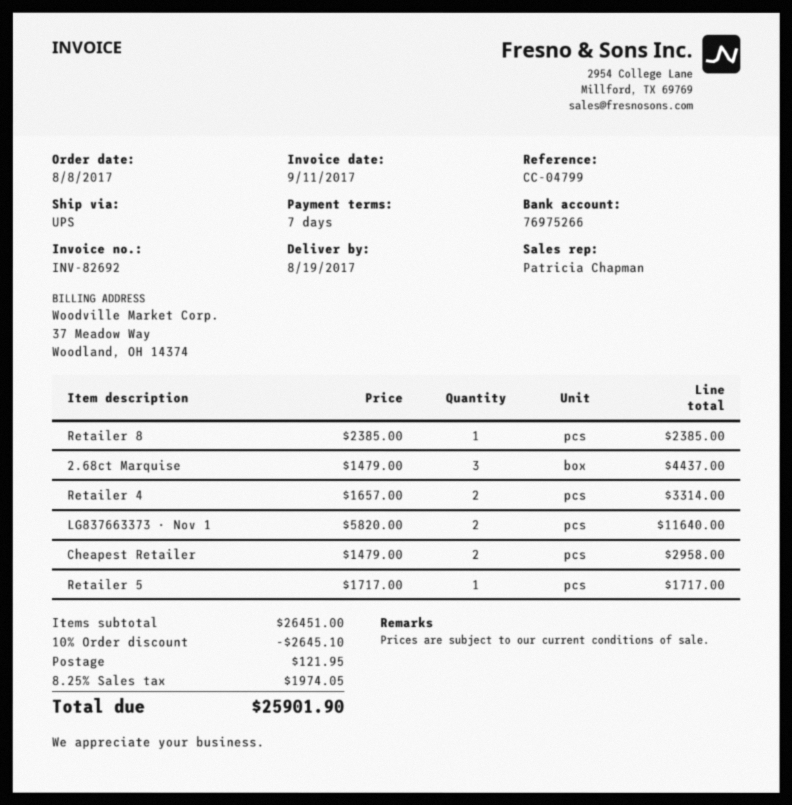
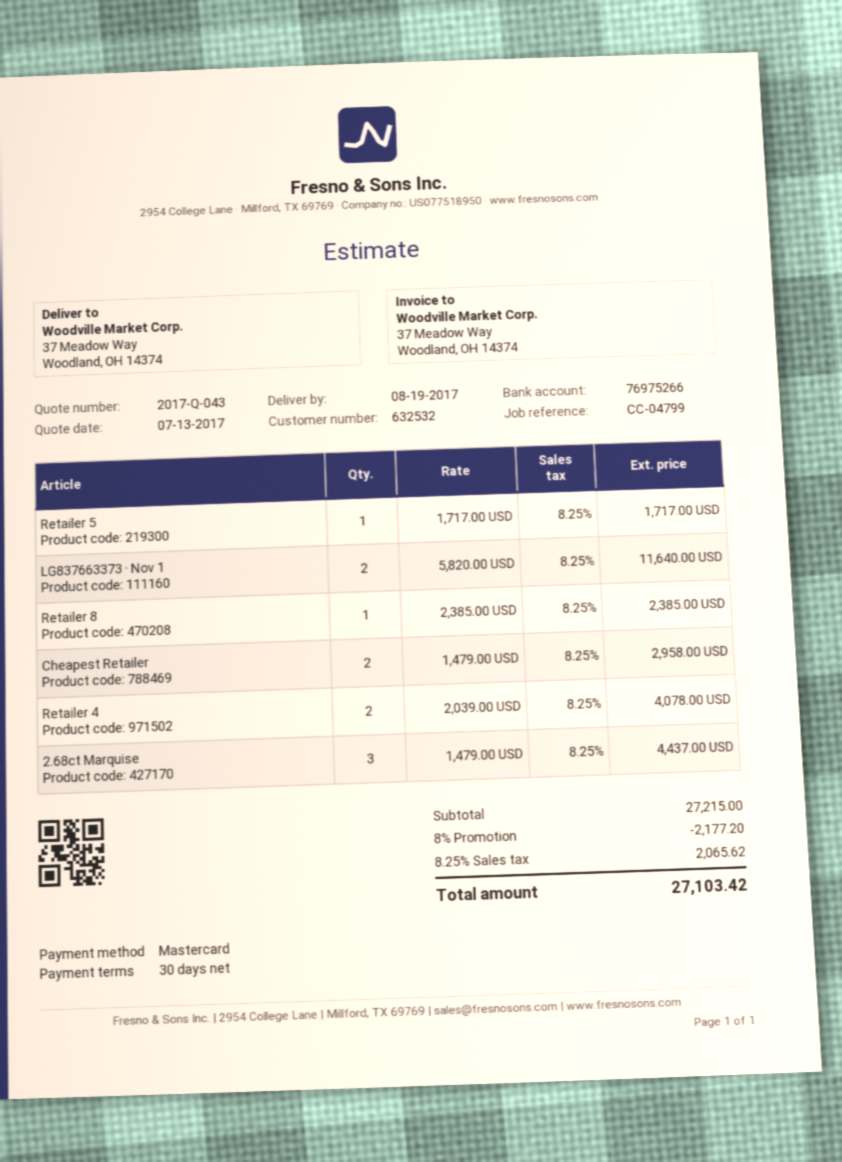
payment terms: 7 days -> 30 days
Retailer 4: 2 x 1657.00 = 3314.00 -> 2 x 2039.00 = 4078.00
subtotal: 26451.00 -> 27215.00
discount: 10% = 2645.10 -> 8% = 2177.20
shipping: 121.95 -> none
tax: 8.25% = 1974.05 -> 8.25% = 2065.62
total: 25901.90 -> 27103.42

